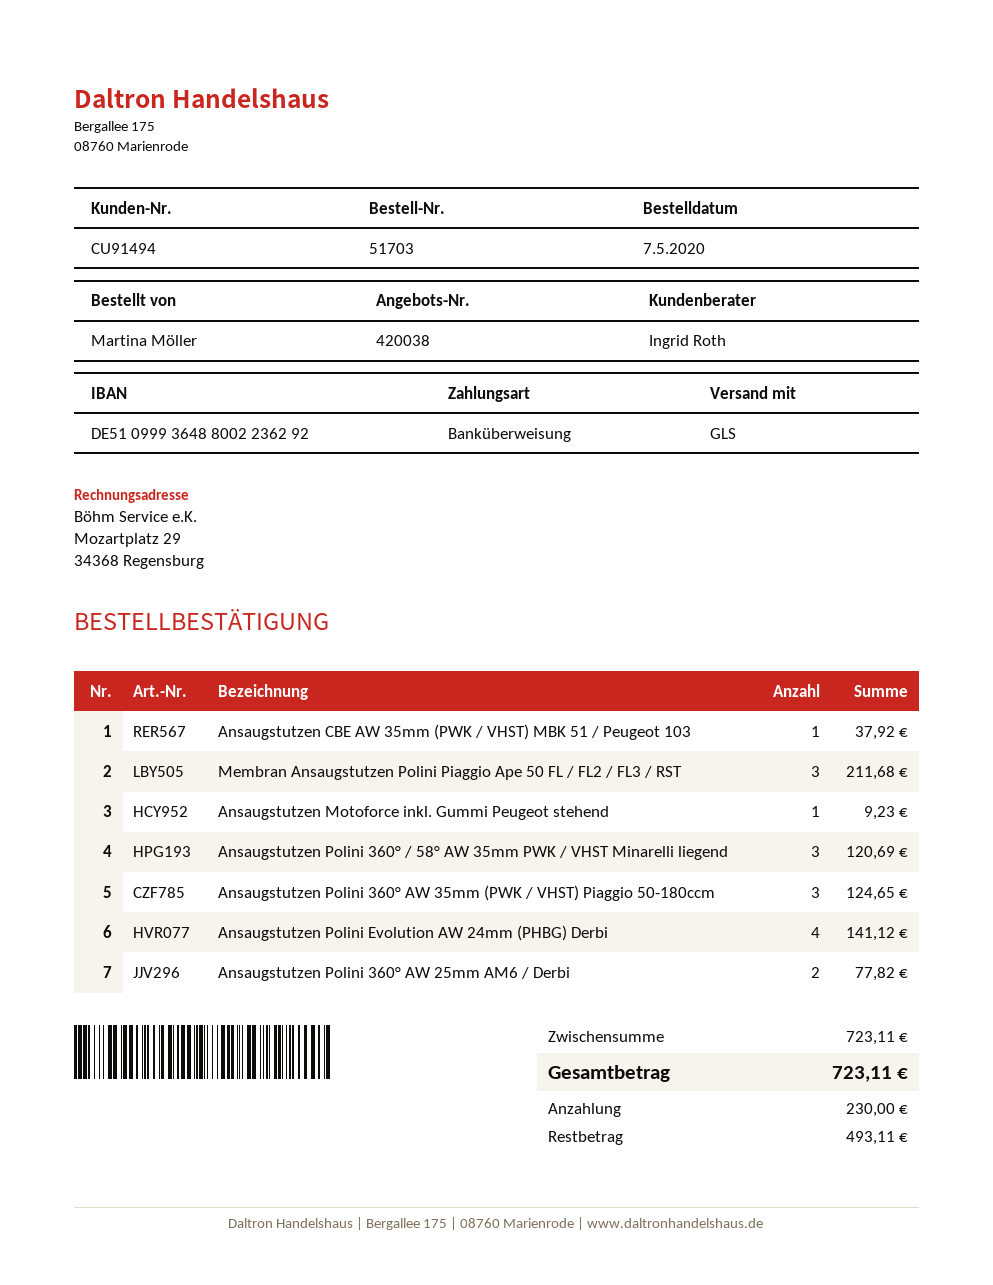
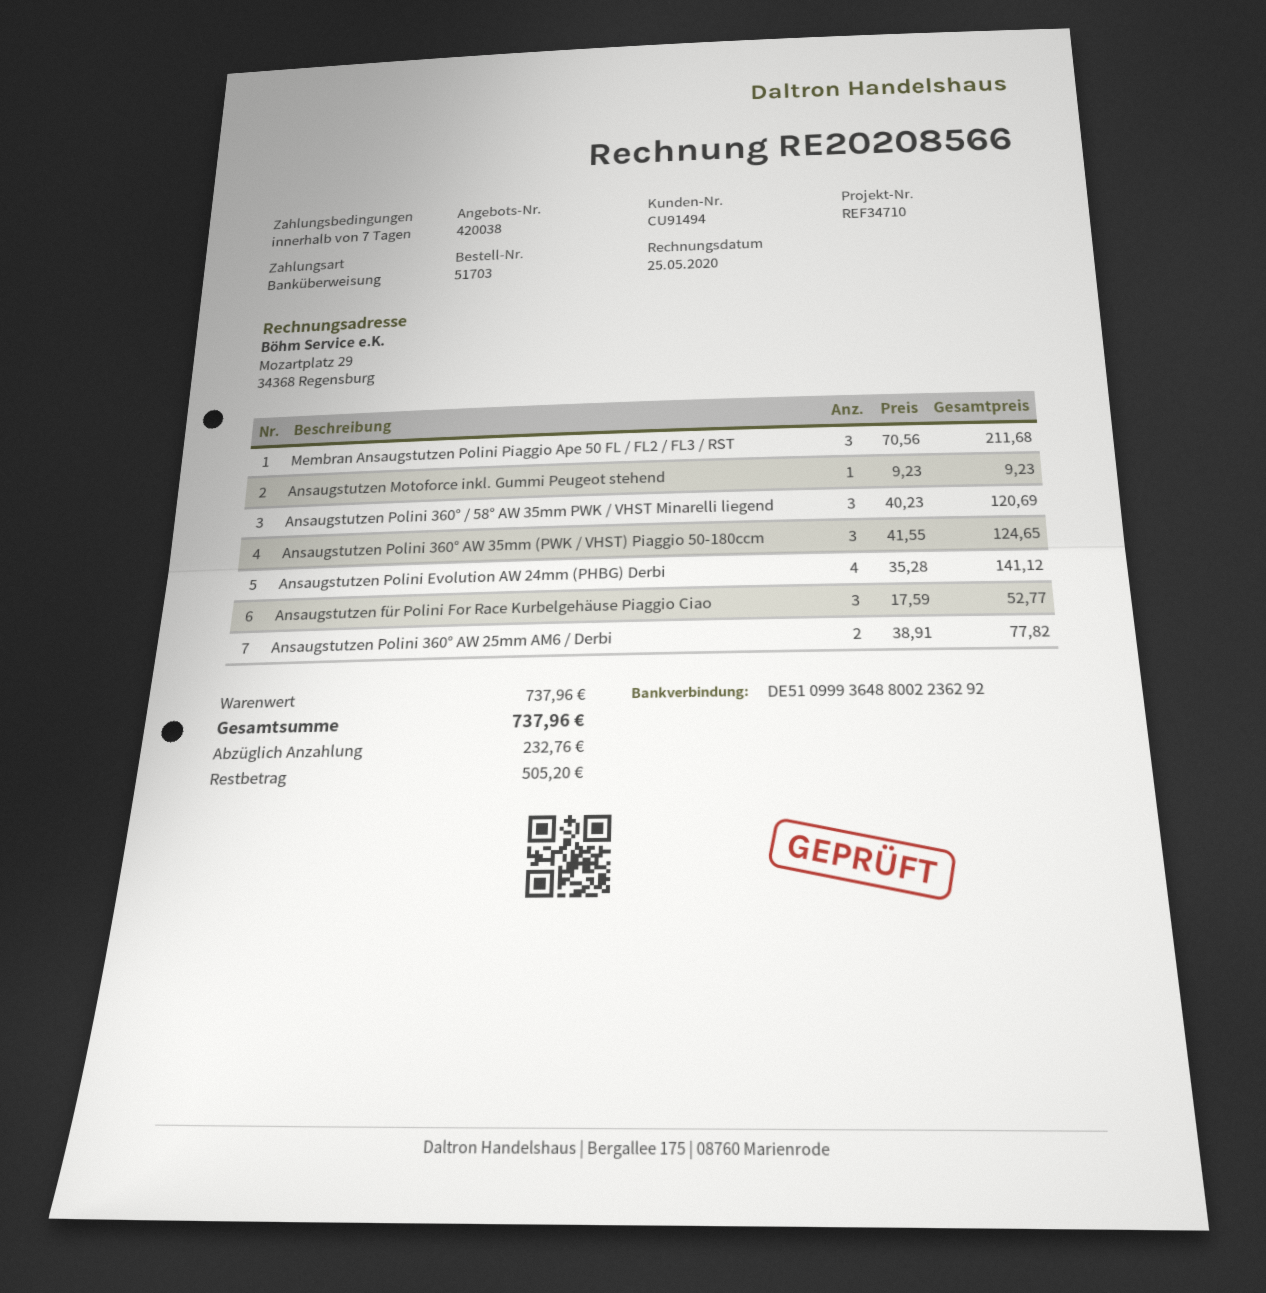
Ansaugstutzen CBE AW 35mm (PWK / VHST) MBK 51 / Peugeot 103: 1 for 37.92 -> none
Ansaugstutzen für Polini For Race Kurbelgehäuse Piaggio Ciao: none -> 3 for 52.77
subtotal: 723.11 -> 737.96
total: 723.11 -> 737.96
deposit: 230.00 -> 232.76
balance: 493.11 -> 505.20

